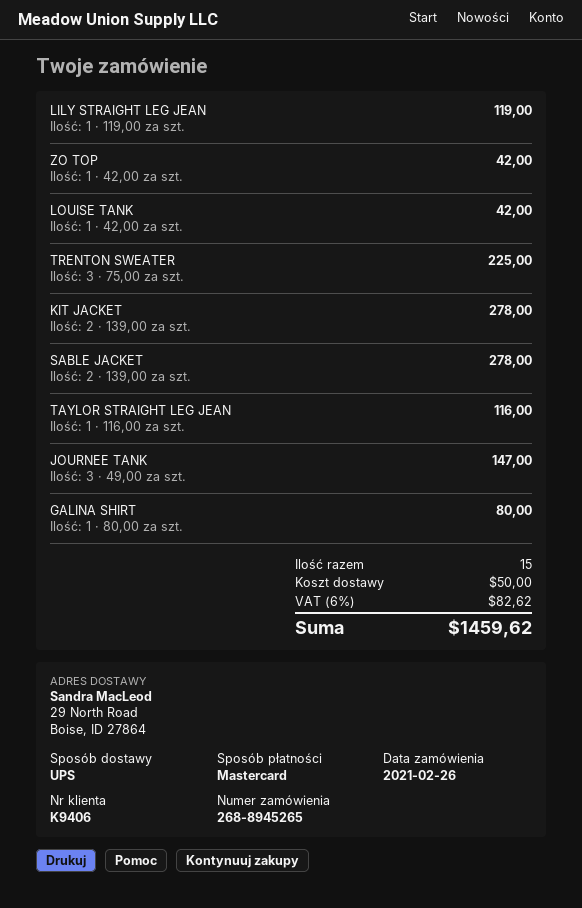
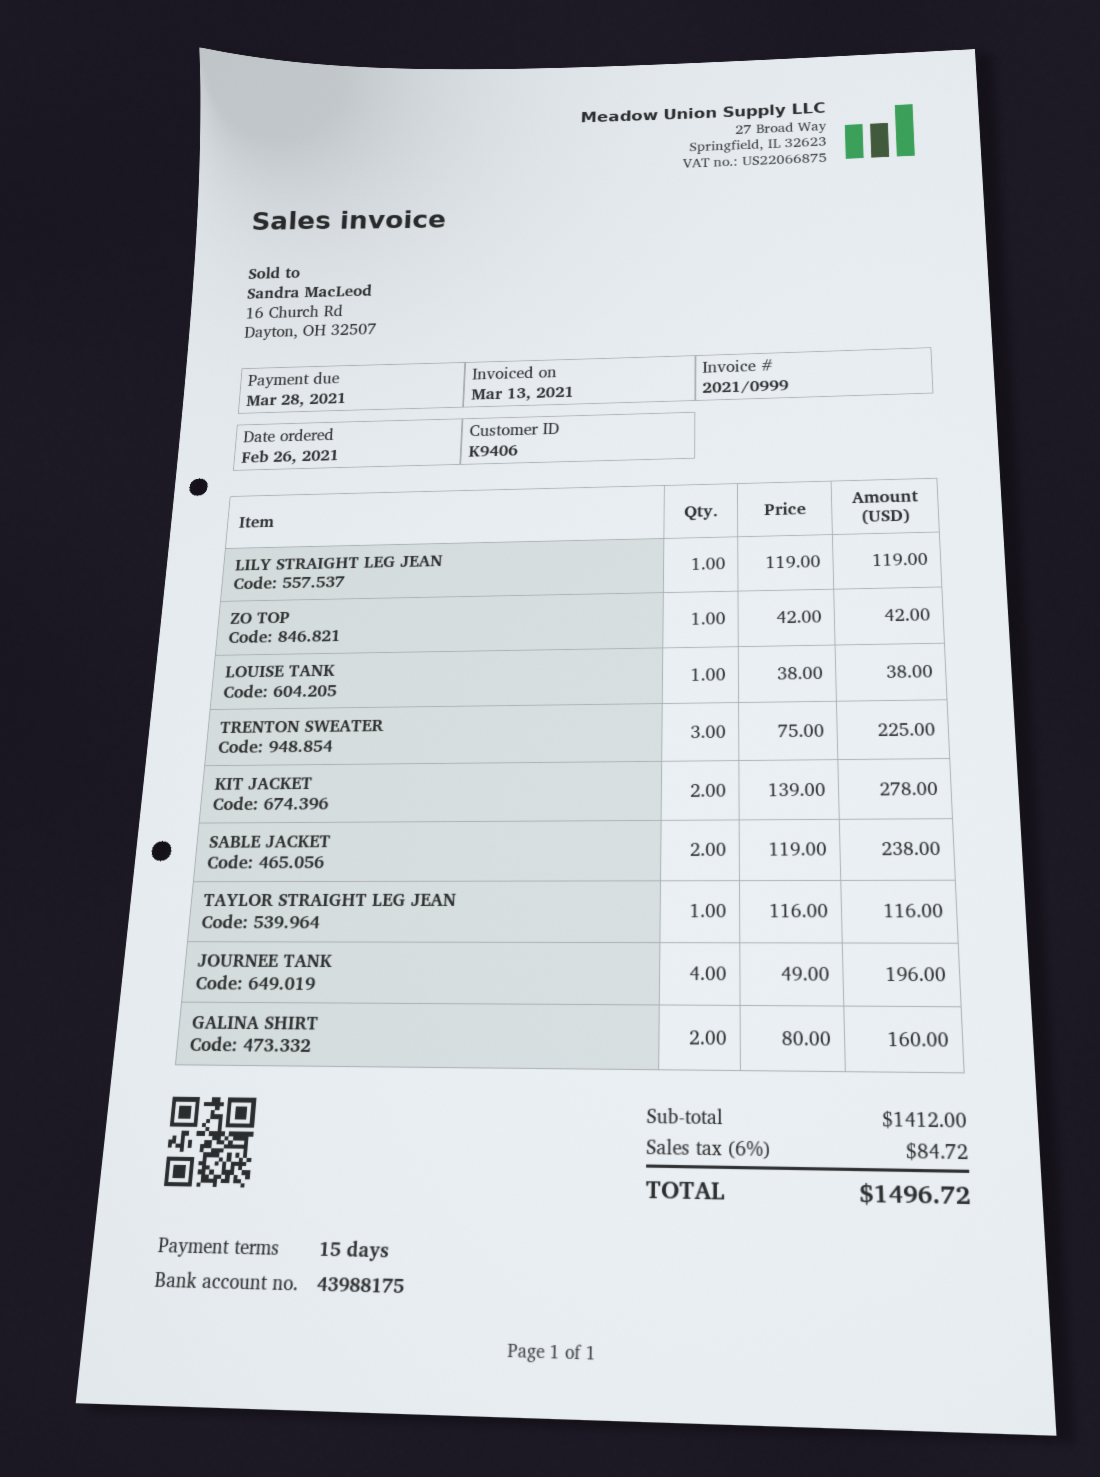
LOUISE TANK: 1 x 42.00 = 42.00 -> 1 x 38.00 = 38.00
SABLE JACKET: 2 x 139.00 = 278.00 -> 2 x 119.00 = 238.00
JOURNEE TANK: 3 x 49.00 = 147.00 -> 4 x 49.00 = 196.00
GALINA SHIRT: 1 x 80.00 = 80.00 -> 2 x 80.00 = 160.00
shipping: 50.00 -> none
tax: 6% = 82.62 -> 6% = 84.72
total: 1459.62 -> 1496.72

